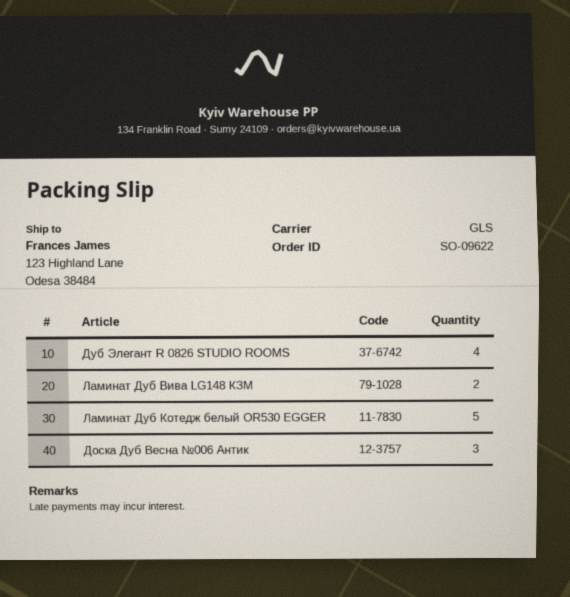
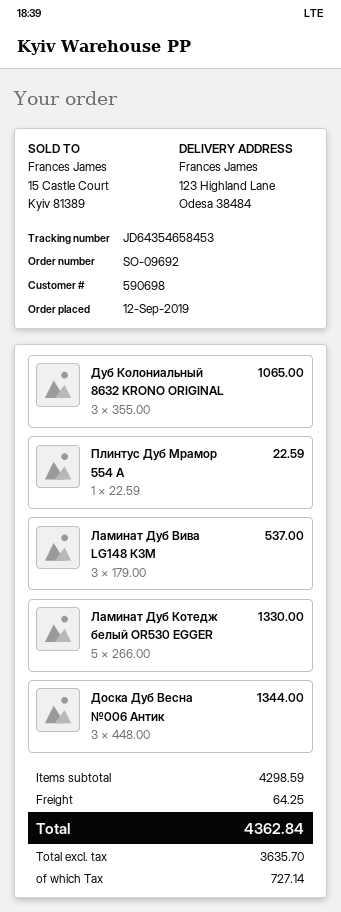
order number: SO-09622 -> SO-09692
Дуб Элегант R 0826 STUDIO ROOMS: 4 -> none
Ламинат Дуб Вива LG148 КЗМ: 2 -> 3
Дуб Колониальный 8632 KRONO ORIGINAL: none -> 3
Плинтус Дуб Мрамор 554 А: none -> 1

